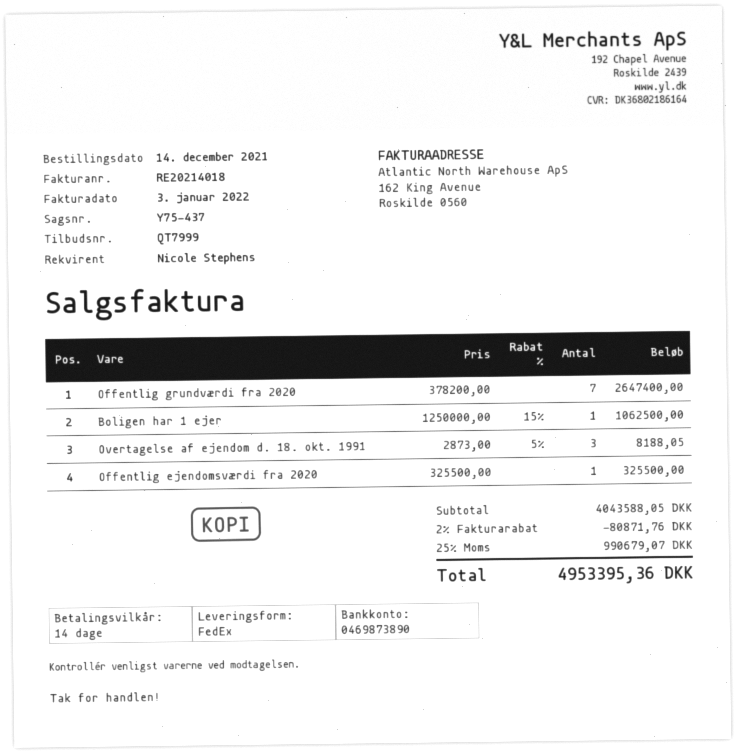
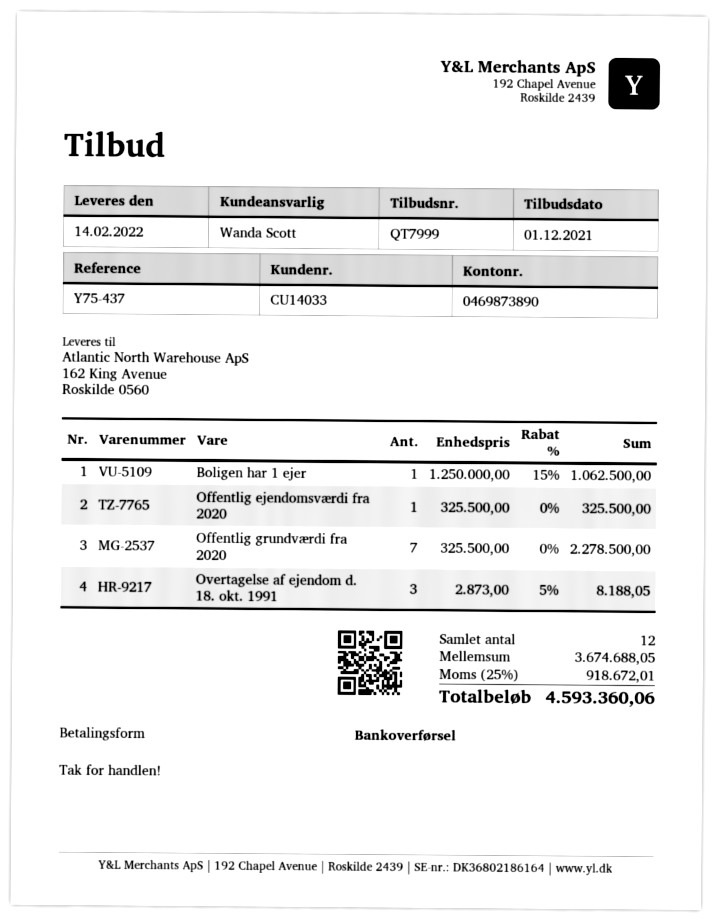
Offentlig grundværdi fra 2020: 7 x 378200.00 = 2647400.00 -> 7 x 325500.00 = 2278500.00
subtotal: 4043588.05 -> 3674688.05
discount: 2% = 80871.76 -> none
tax: 25% = 990679.07 -> 25% = 918672.01
total: 4953395.36 -> 4593360.06

